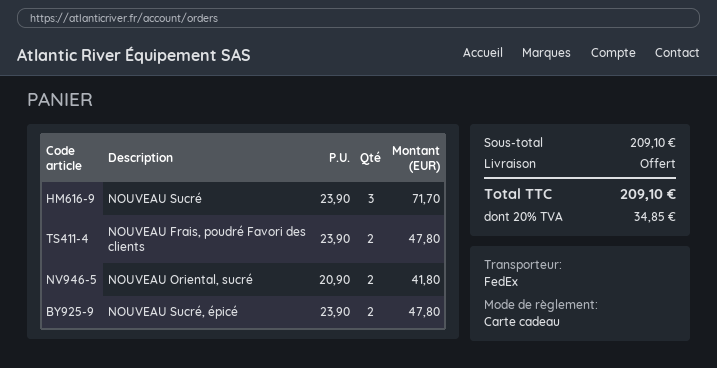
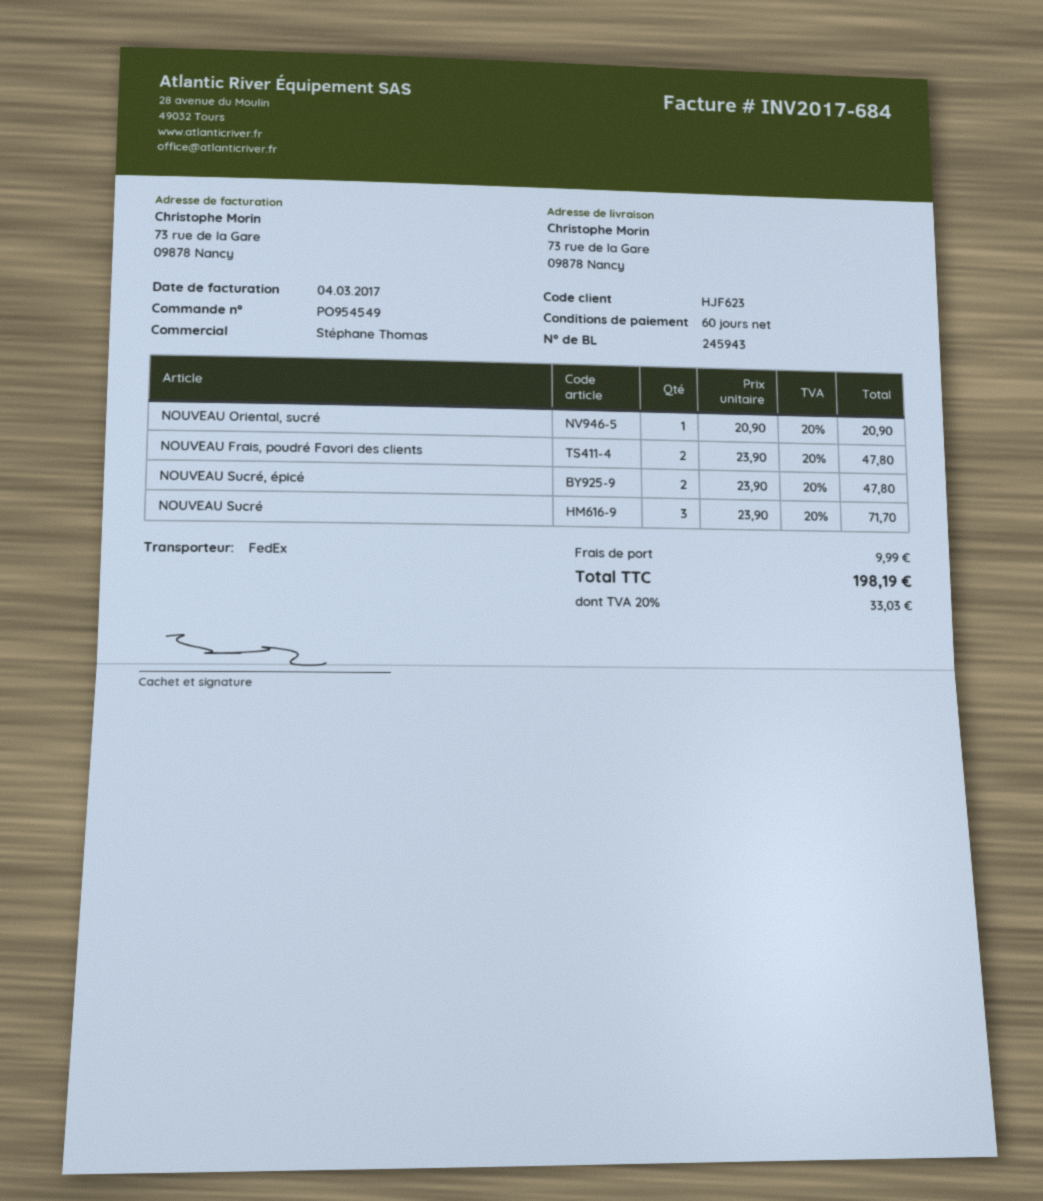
NOUVEAU Oriental, sucré: 2 x 20.90 = 41.80 -> 1 x 20.90 = 20.90
shipping: 0.00 -> 9.99
tax: 20% = 34.85 -> 20% = 33.03
total: 209.10 -> 198.19

